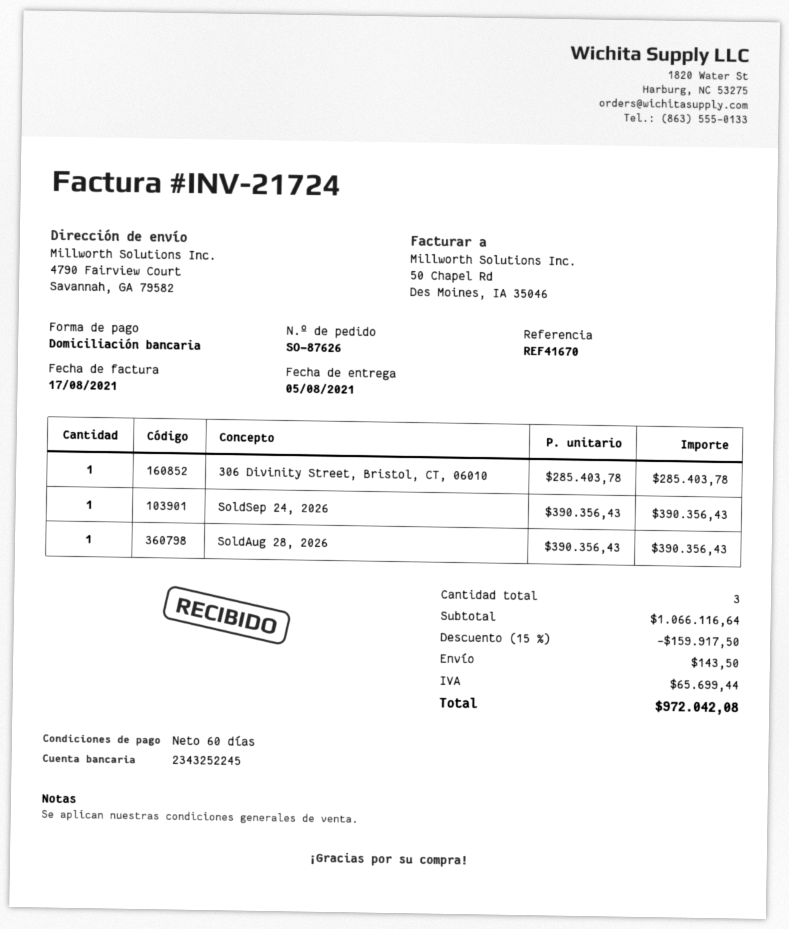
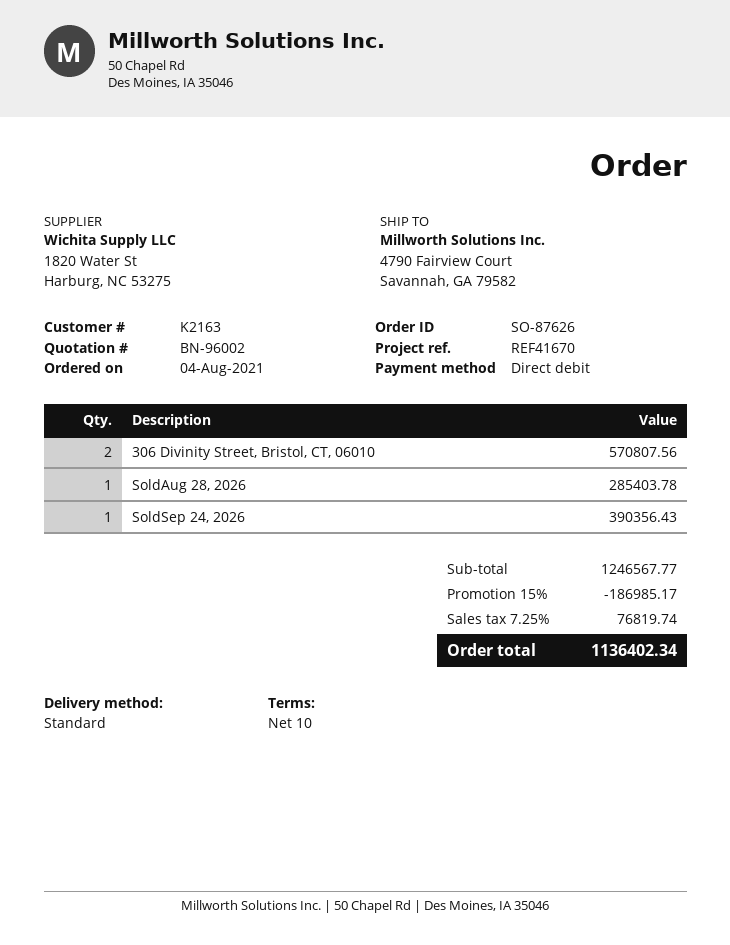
payment terms: 60 days -> 10 days
306 Divinity Street, Bristol, CT, 06010: 1 for 285403.78 -> 2 for 570807.56
SoldAug 28, 2026: 1 for 390356.43 -> 1 for 285403.78
subtotal: 1066116.64 -> 1246567.77
discount: 15% = 159917.50 -> 15% = 186985.17
shipping: 143.50 -> none
tax: 65699.44 -> 76819.74
total: 972042.08 -> 1136402.34

